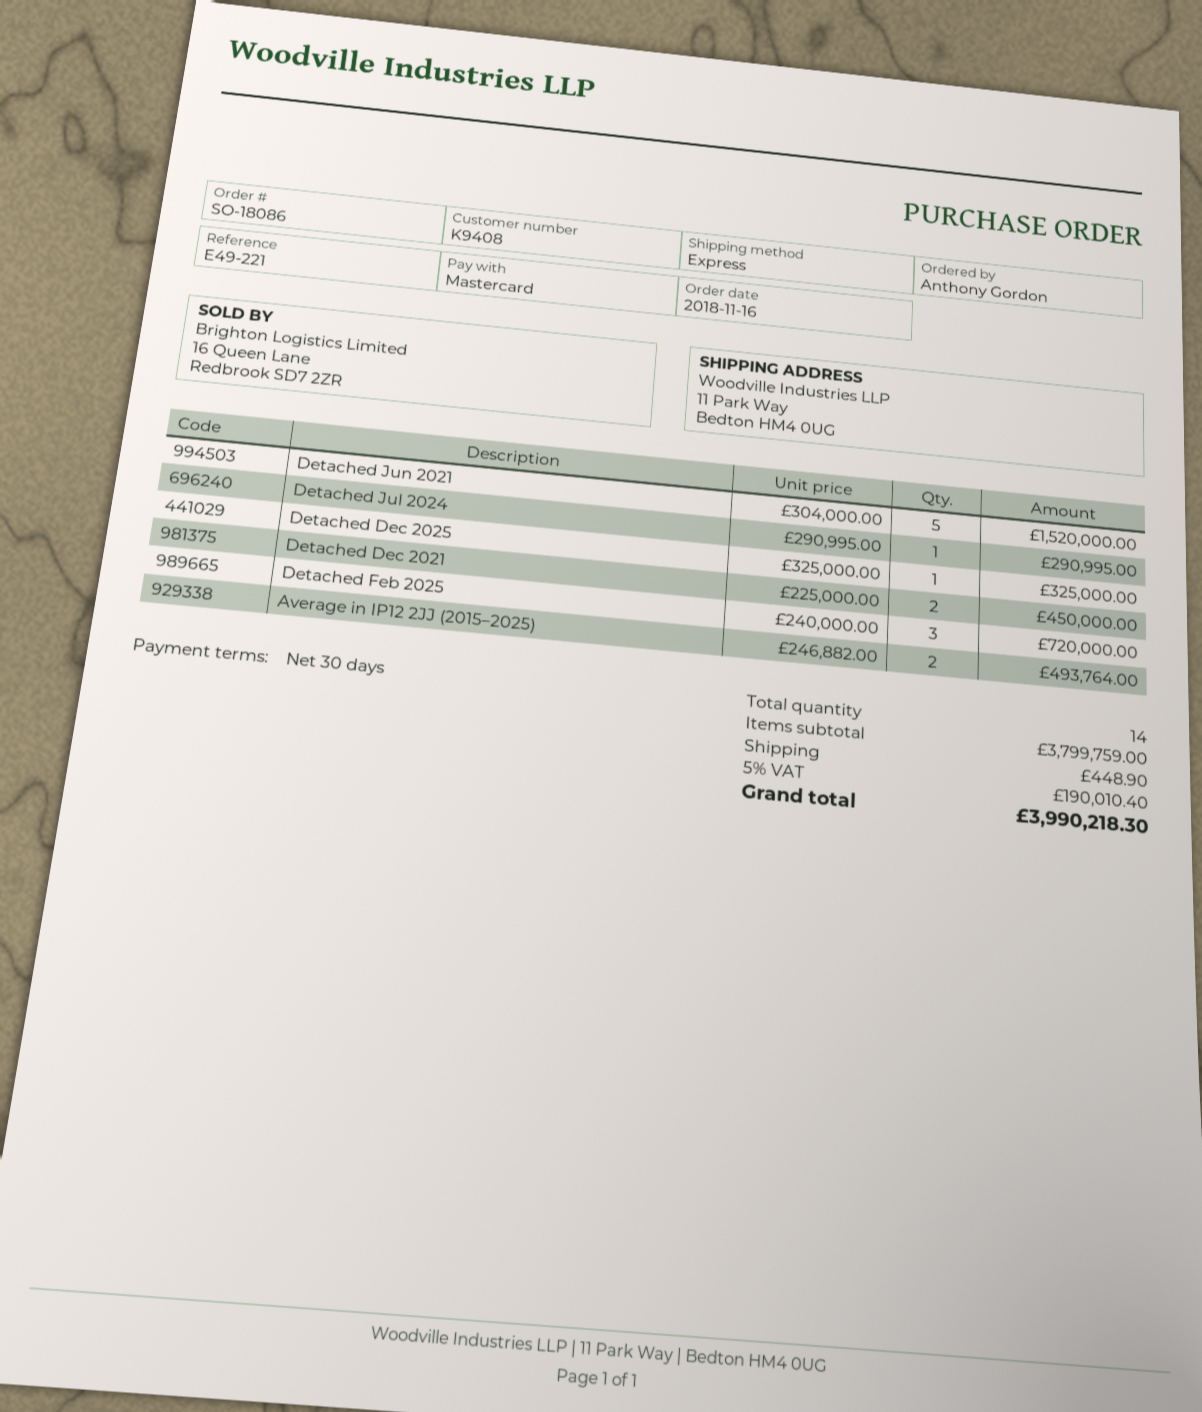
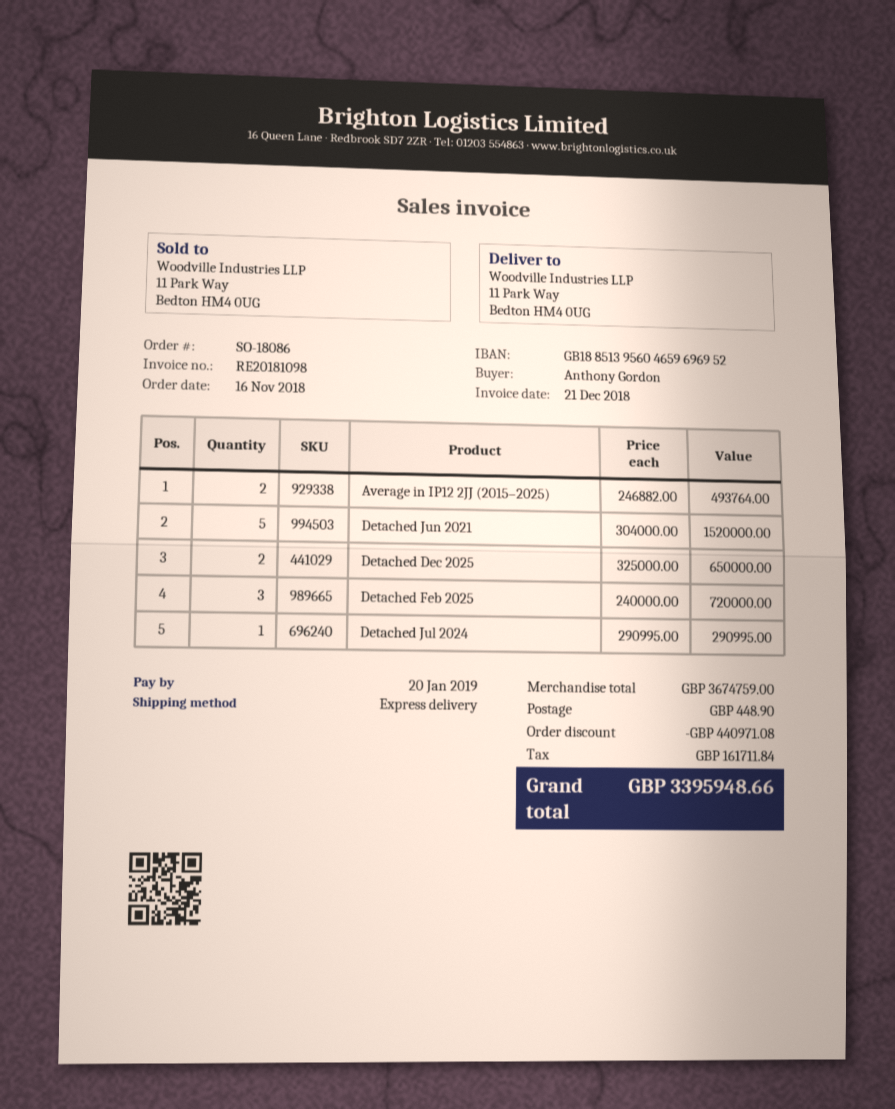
Detached Dec 2025: 1 x 325000.00 = 325000.00 -> 2 x 325000.00 = 650000.00
Detached Dec 2021: 2 x 225000.00 = 450000.00 -> none
subtotal: 3799759.00 -> 3674759.00
discount: none -> 440971.08
tax: 190010.40 -> 161711.84
total: 3990218.30 -> 3395948.66

